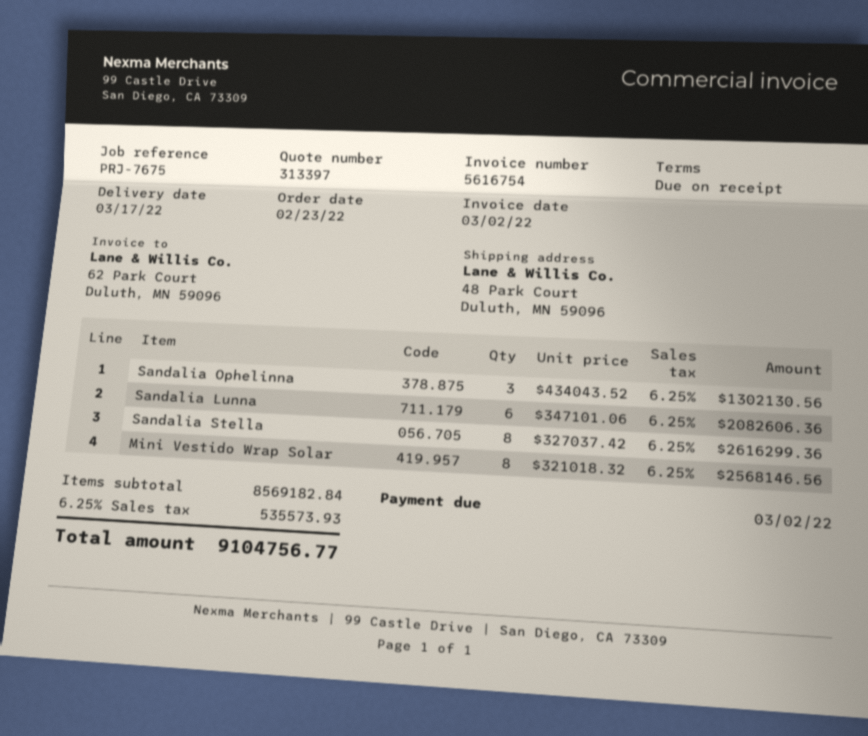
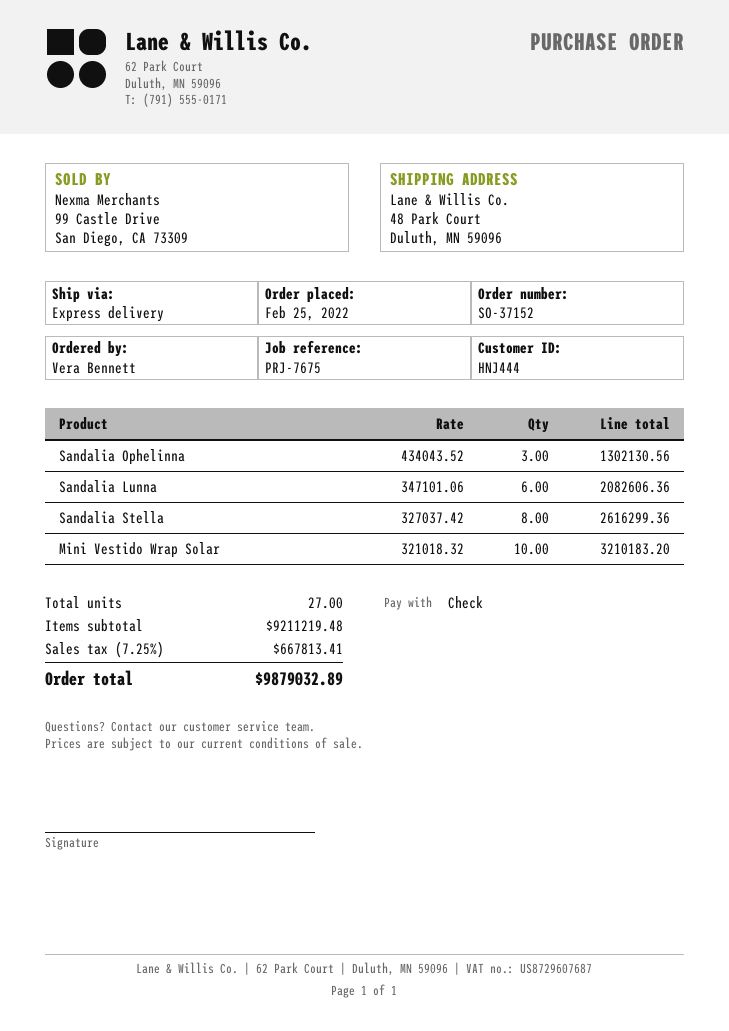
order date: 2022-02-23 -> 2022-02-25
Mini Vestido Wrap Solar: 8 x 321018.32 = 2568146.56 -> 10 x 321018.32 = 3210183.20
subtotal: 8569182.84 -> 9211219.48
tax: 6.25% = 535573.93 -> 7.25% = 667813.41
total: 9104756.77 -> 9879032.89

